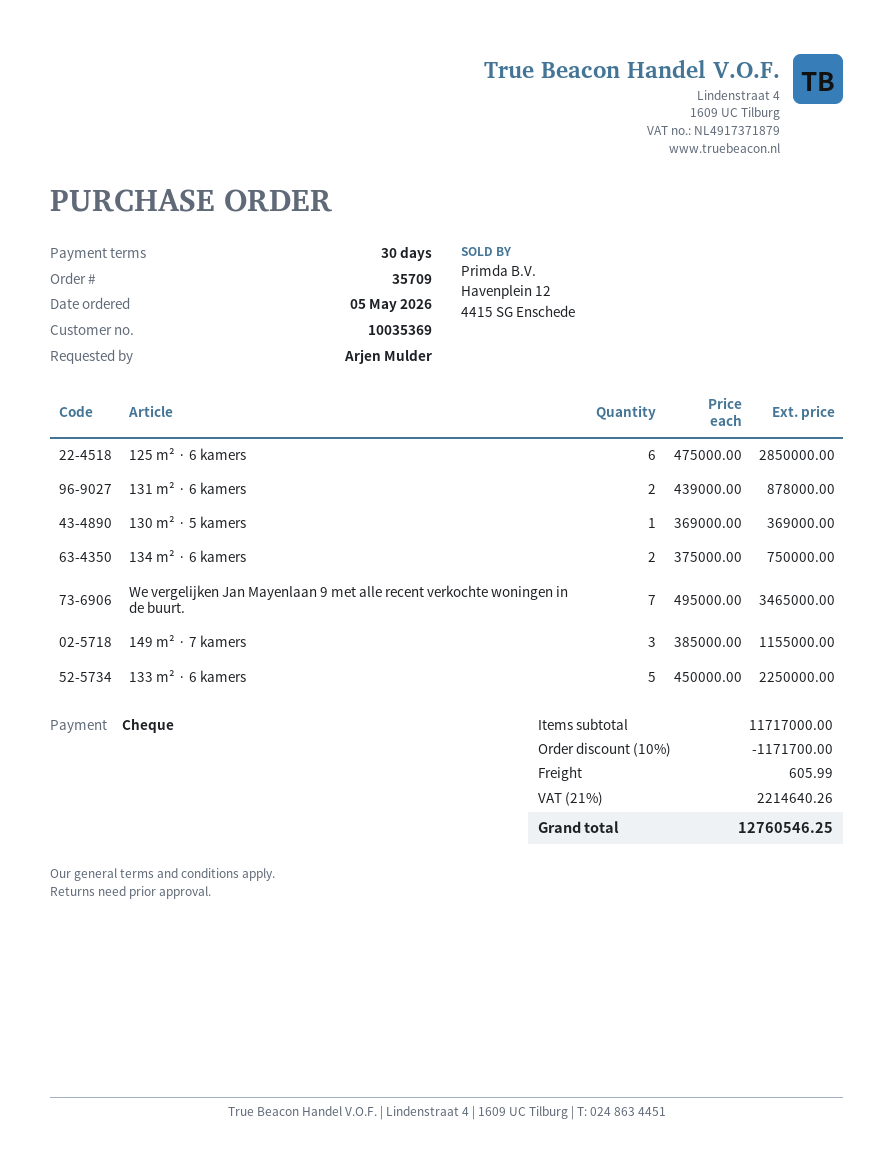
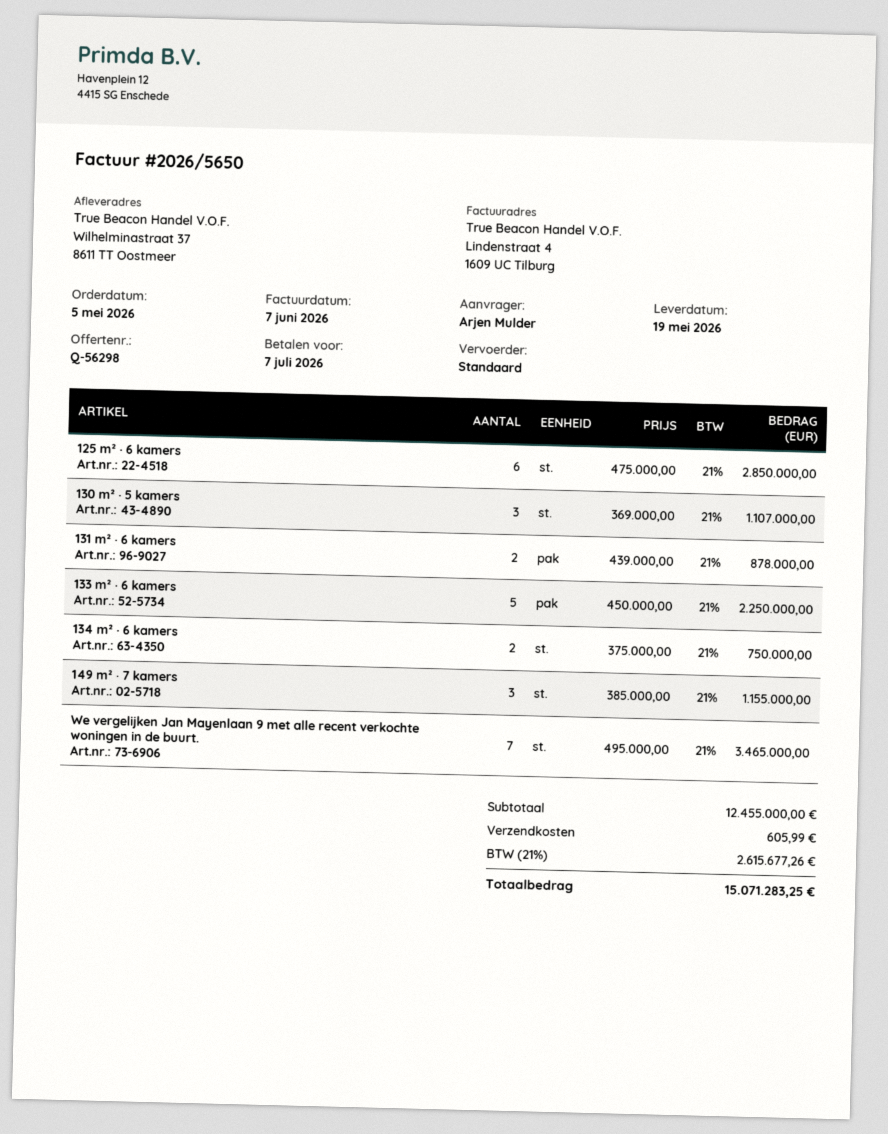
130 m² · 5 kamers: 1 x 369000.00 = 369000.00 -> 3 x 369000.00 = 1107000.00
subtotal: 11717000.00 -> 12455000.00
discount: 10% = 1171700.00 -> none
tax: 21% = 2214640.26 -> 21% = 2615677.26
total: 12760546.25 -> 15071283.25

